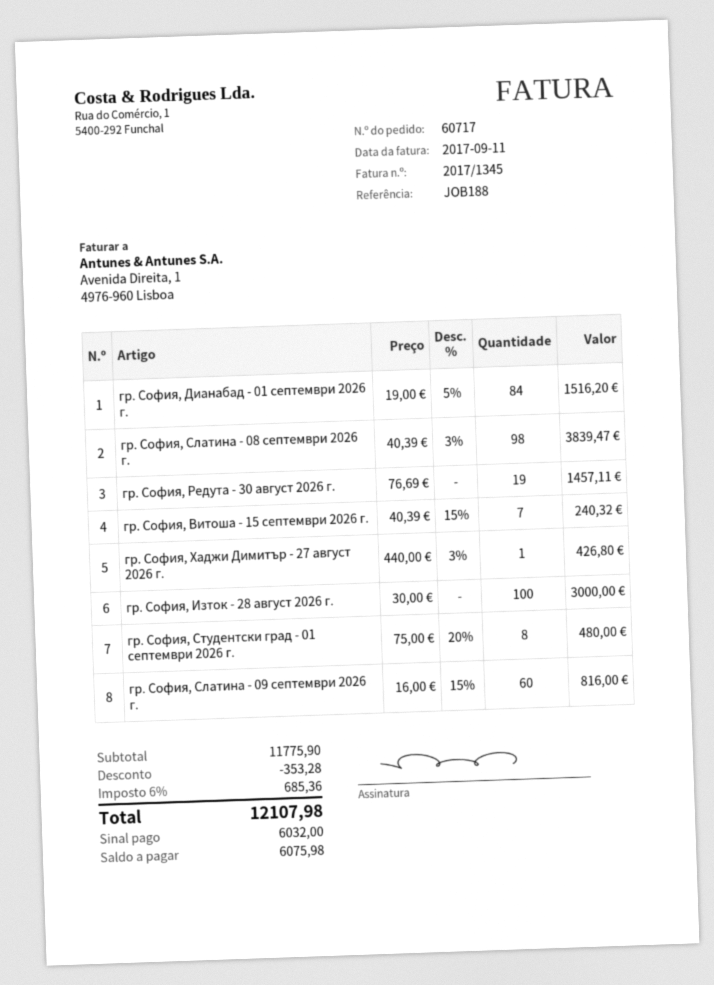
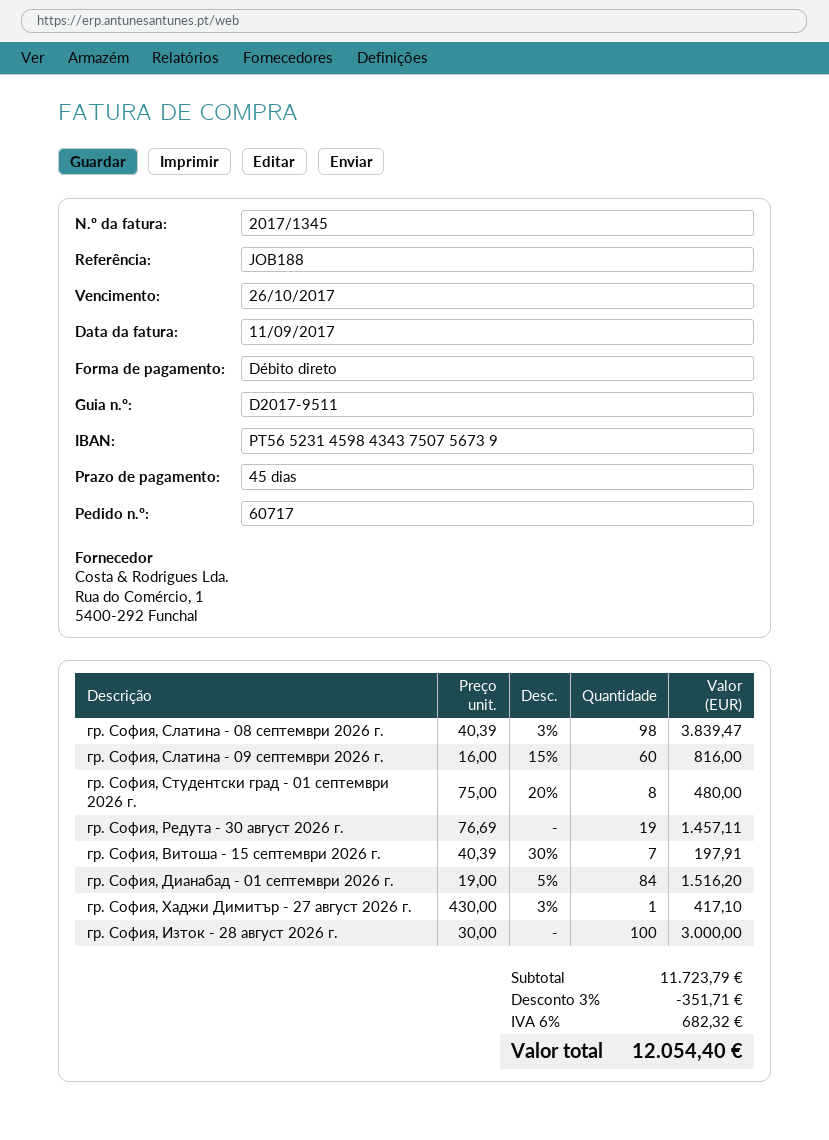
гр. София, Витоша - 15 септември 2026 г.: 7 x 40.39 - 15% = 240.32 -> 7 x 40.39 - 30% = 197.91
гр. София, Хаджи Димитър - 27 август 2026 г.: 1 x 440.00 - 3% = 426.80 -> 1 x 430.00 - 3% = 417.10
subtotal: 11775.90 -> 11723.79
discount: 353.28 -> 351.71
tax: 6% = 685.36 -> 6% = 682.32
total: 12107.98 -> 12054.40

